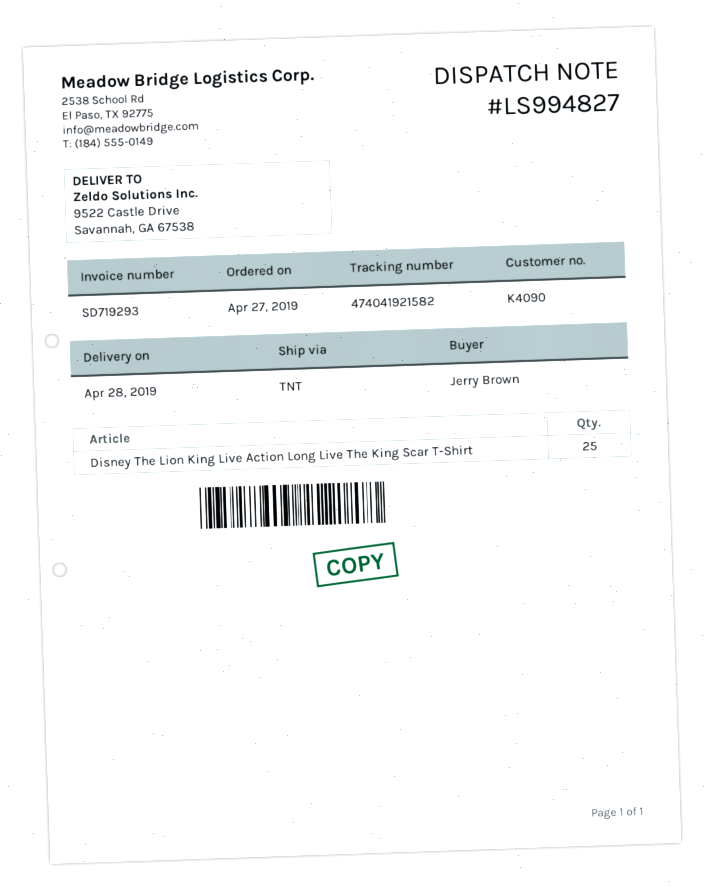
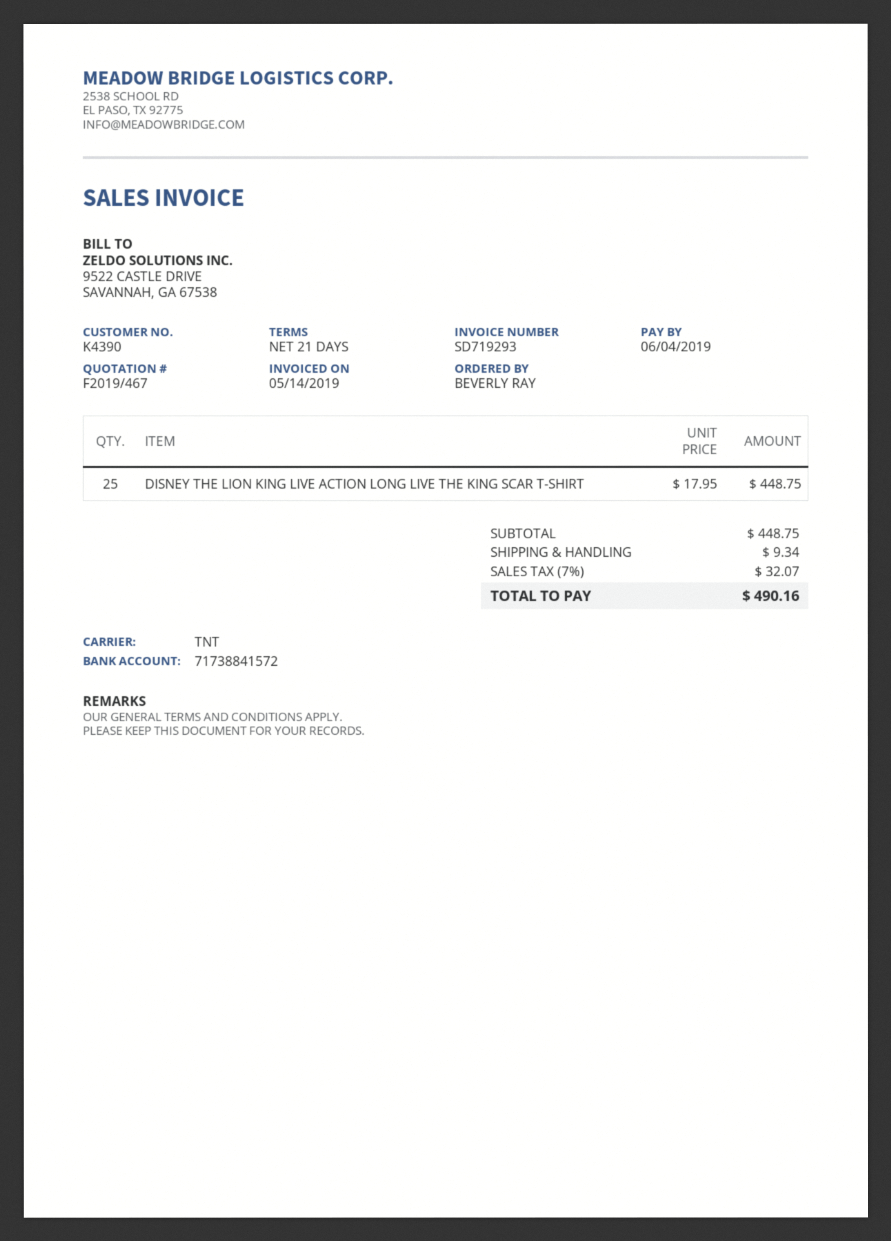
customer number: K4090 -> K4390
ordered by: Jerry Brown -> BEVERLY RAY

